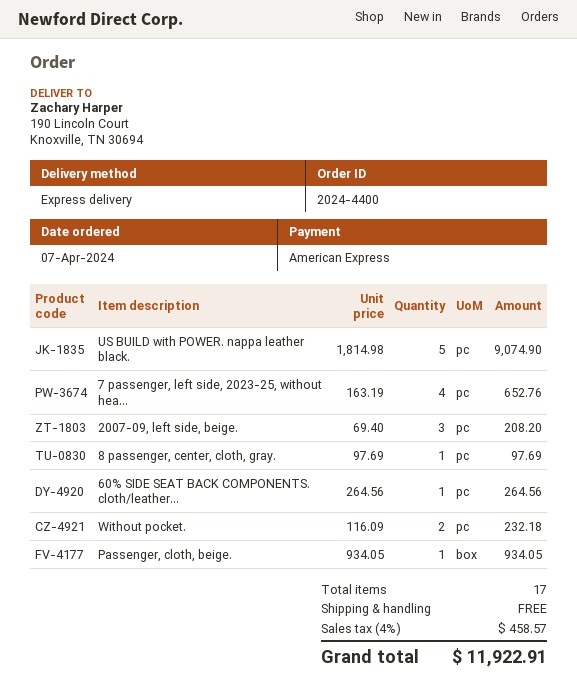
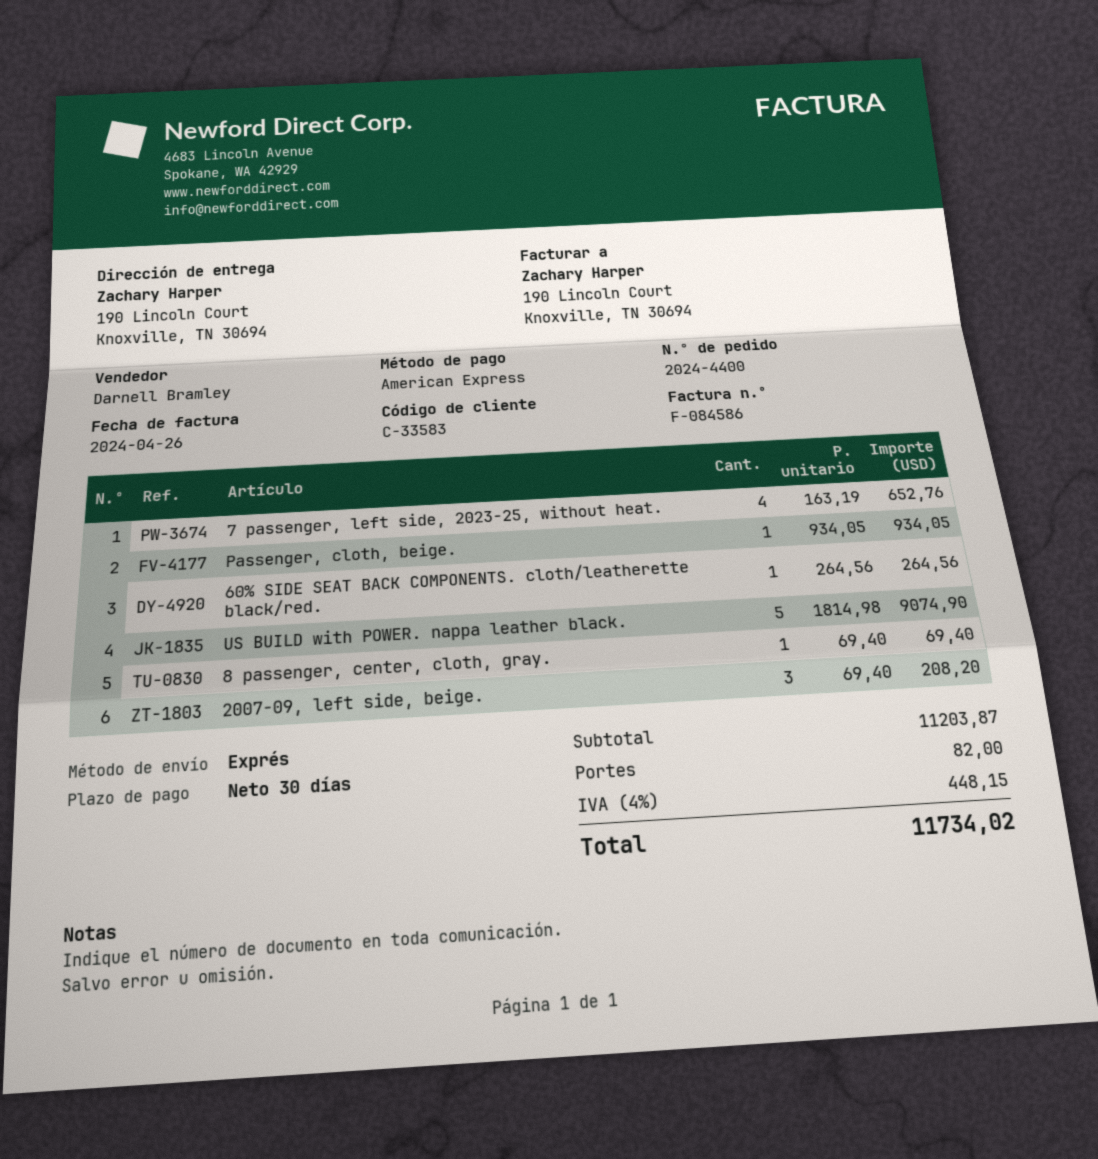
8 passenger, center, cloth, gray.: 1 x 97.69 = 97.69 -> 1 x 69.40 = 69.40
Without pocket.: 2 x 116.09 = 232.18 -> none
shipping: 0.00 -> 82.00
tax: 4% = 458.57 -> 4% = 448.15
total: 11922.91 -> 11734.02

